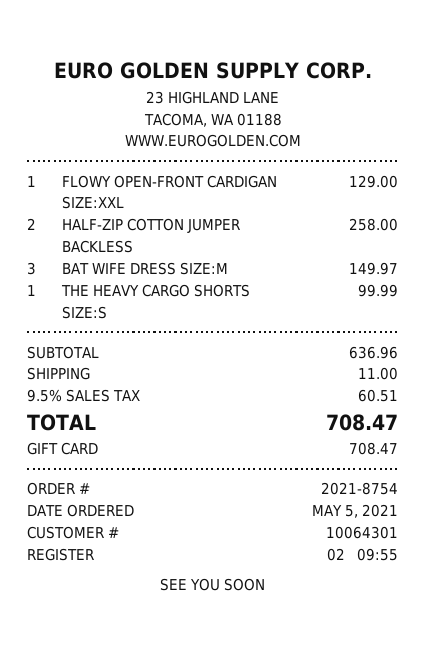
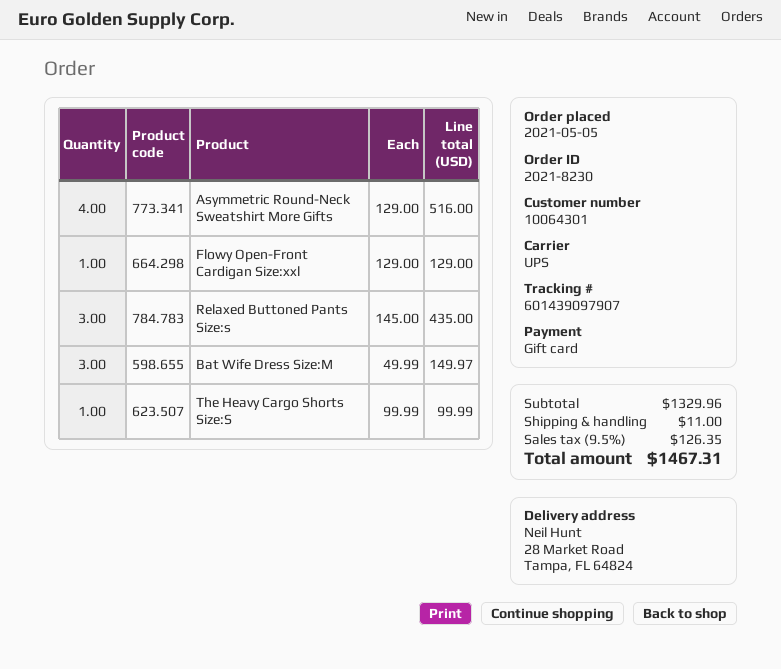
order number: 2021-8754 -> 2021-8230
HALF-ZIP COTTON JUMPER BACKLESS: 2 for 258.00 -> none
Asymmetric Round-Neck Sweatshirt More Gifts: none -> 4 for 516.00
Relaxed Buttoned Pants Size:s: none -> 3 for 435.00
subtotal: 636.96 -> 1329.96
tax: 9.5% = 60.51 -> 9.5% = 126.35
total: 708.47 -> 1467.31

